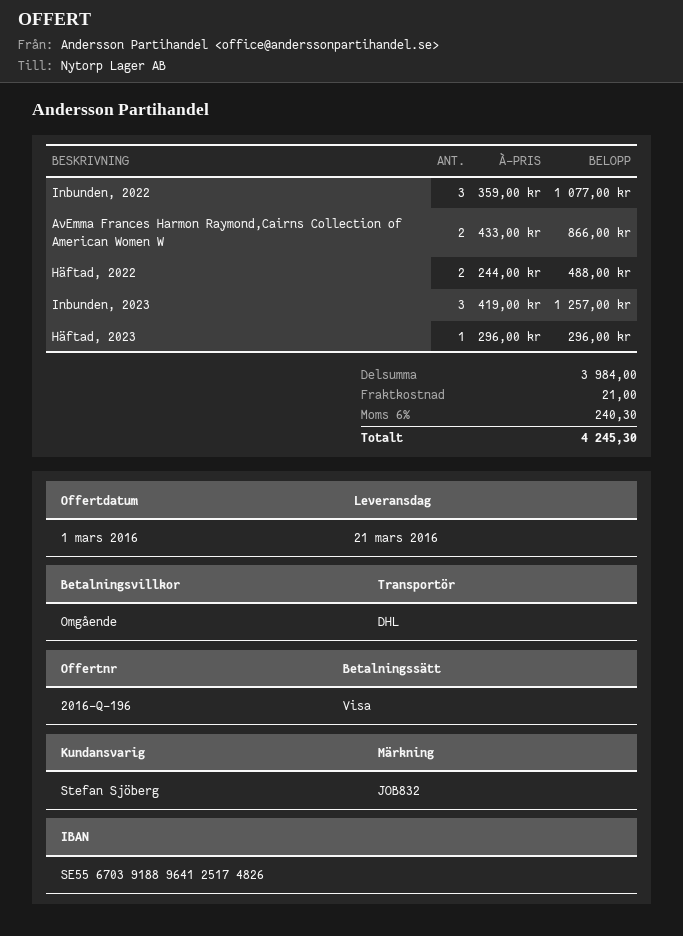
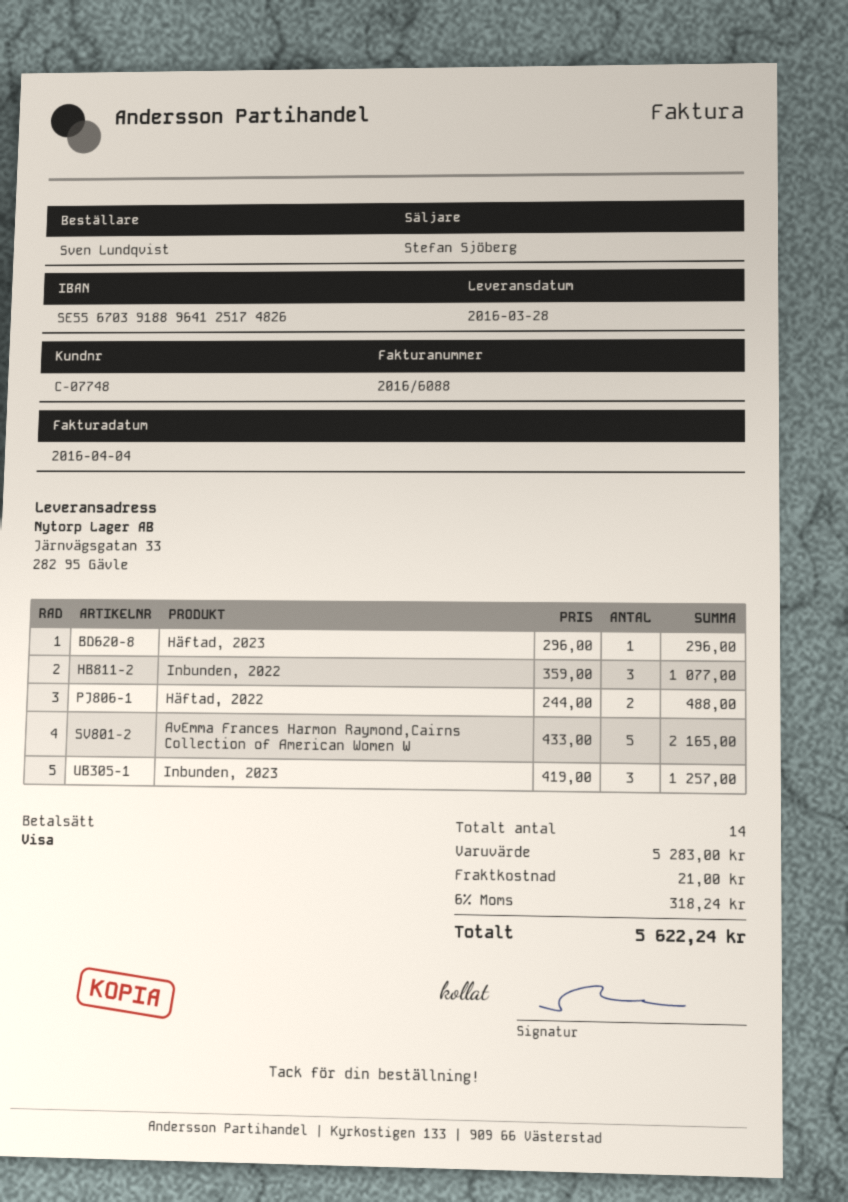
delivery date: 2016-03-21 -> 2016-03-28
AvEmma Frances Harmon Raymond,Cairns Collection of American Women W: 2 x 433.00 = 866.00 -> 5 x 433.00 = 2165.00
subtotal: 3984.00 -> 5283.00
tax: 6% = 240.30 -> 6% = 318.24
total: 4245.30 -> 5622.24

